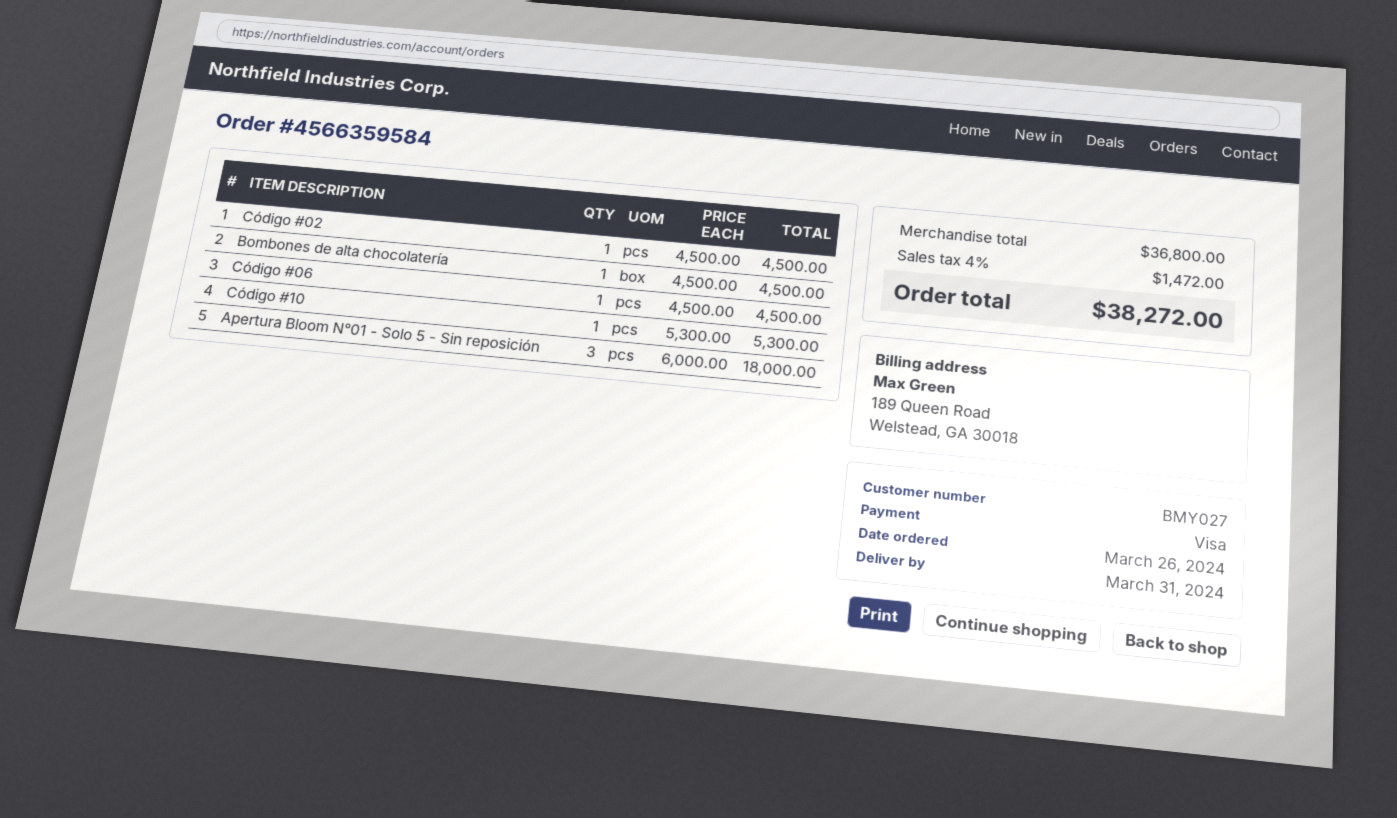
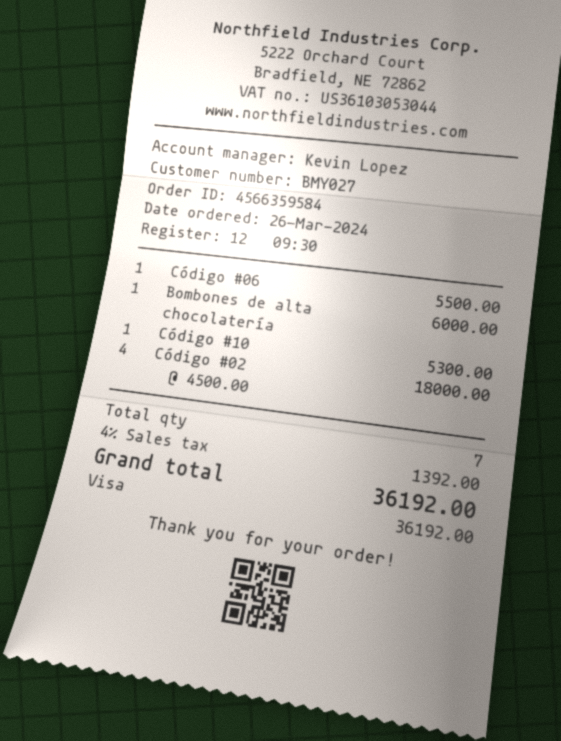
Código #02: 1 x 4500.00 = 4500.00 -> 4 x 4500.00 = 18000.00
Bombones de alta chocolatería: 1 x 4500.00 = 4500.00 -> 1 x 6000.00 = 6000.00
Código #06: 1 x 4500.00 = 4500.00 -> 1 x 5500.00 = 5500.00
Apertura Bloom N°01 - Solo 5 - Sin reposición: 3 x 6000.00 = 18000.00 -> none
tax: 4% = 1472.00 -> 4% = 1392.00
total: 38272.00 -> 36192.00

